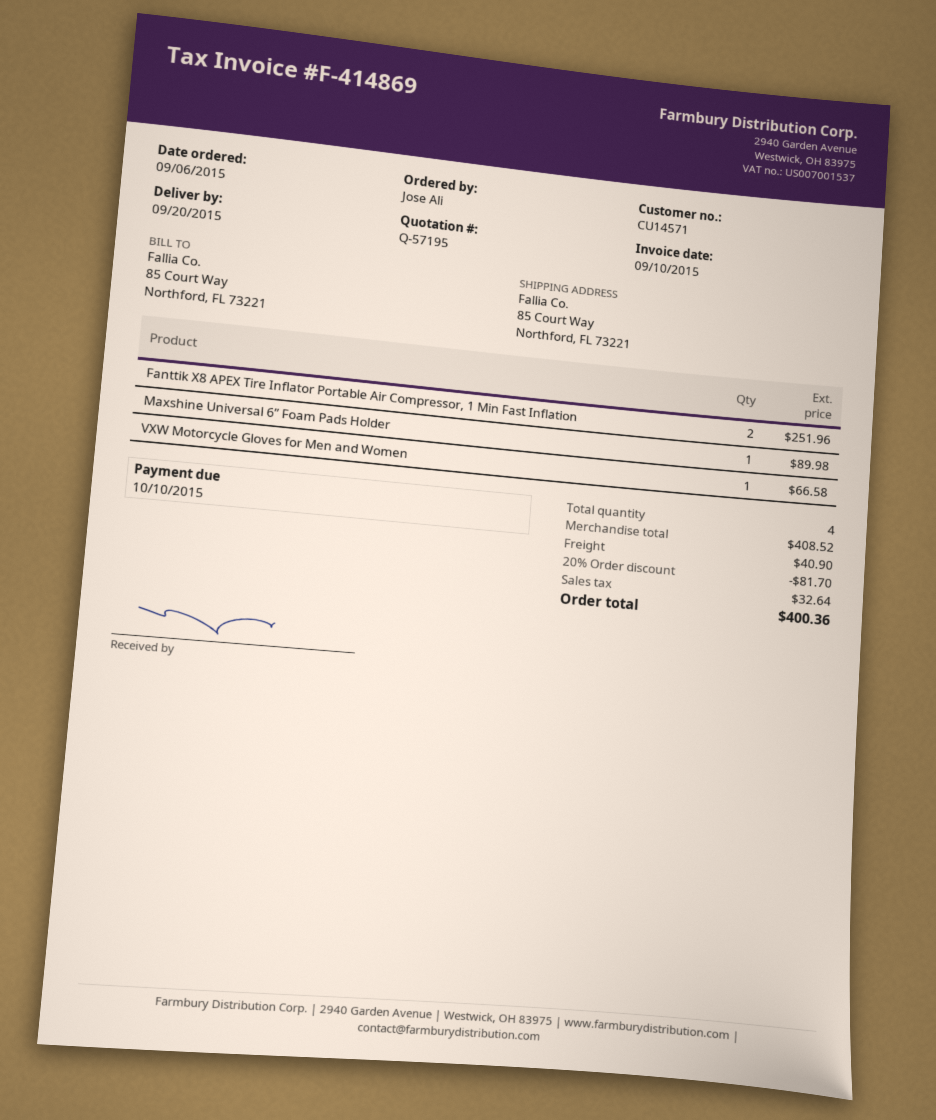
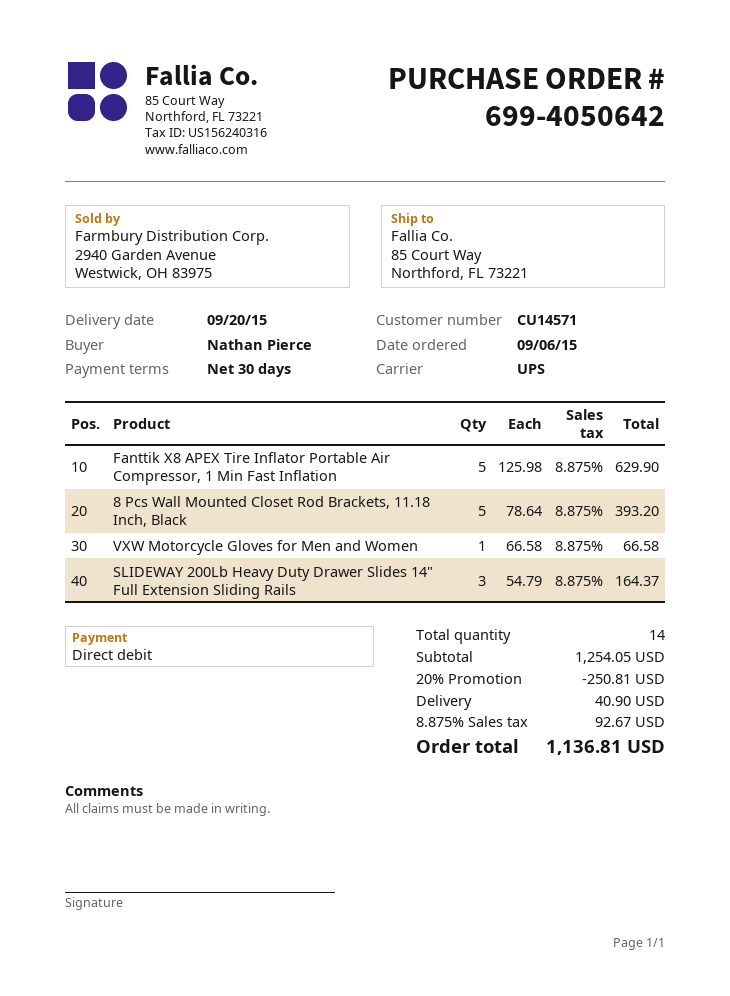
ordered by: Jose Ali -> Nathan Pierce
Fanttik X8 APEX Tire Inflator Portable Air Compressor, 1 Min Fast Inflation: 2 for 251.96 -> 5 for 629.90
Maxshine Universal 6” Foam Pads Holder: 1 for 89.98 -> none
8 Pcs Wall Mounted Closet Rod Brackets, 11.18 Inch, Black: none -> 5 for 393.20
SLIDEWAY 200Lb Heavy Duty Drawer Slides 14" Full Extension Sliding Rails: none -> 3 for 164.37
total quantity: 4 -> 14
subtotal: 408.52 -> 1254.05
discount: 20% = 81.70 -> 20% = 250.81
tax: 32.64 -> 92.67
total: 400.36 -> 1136.81

